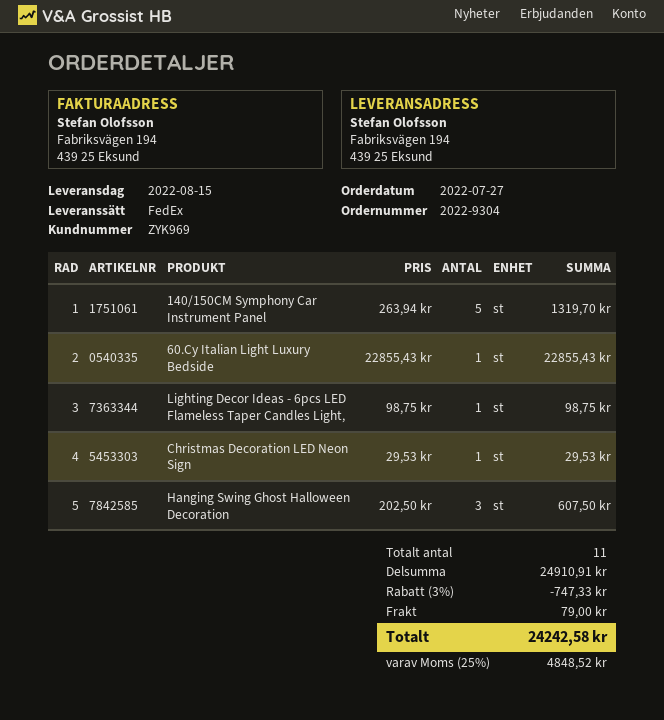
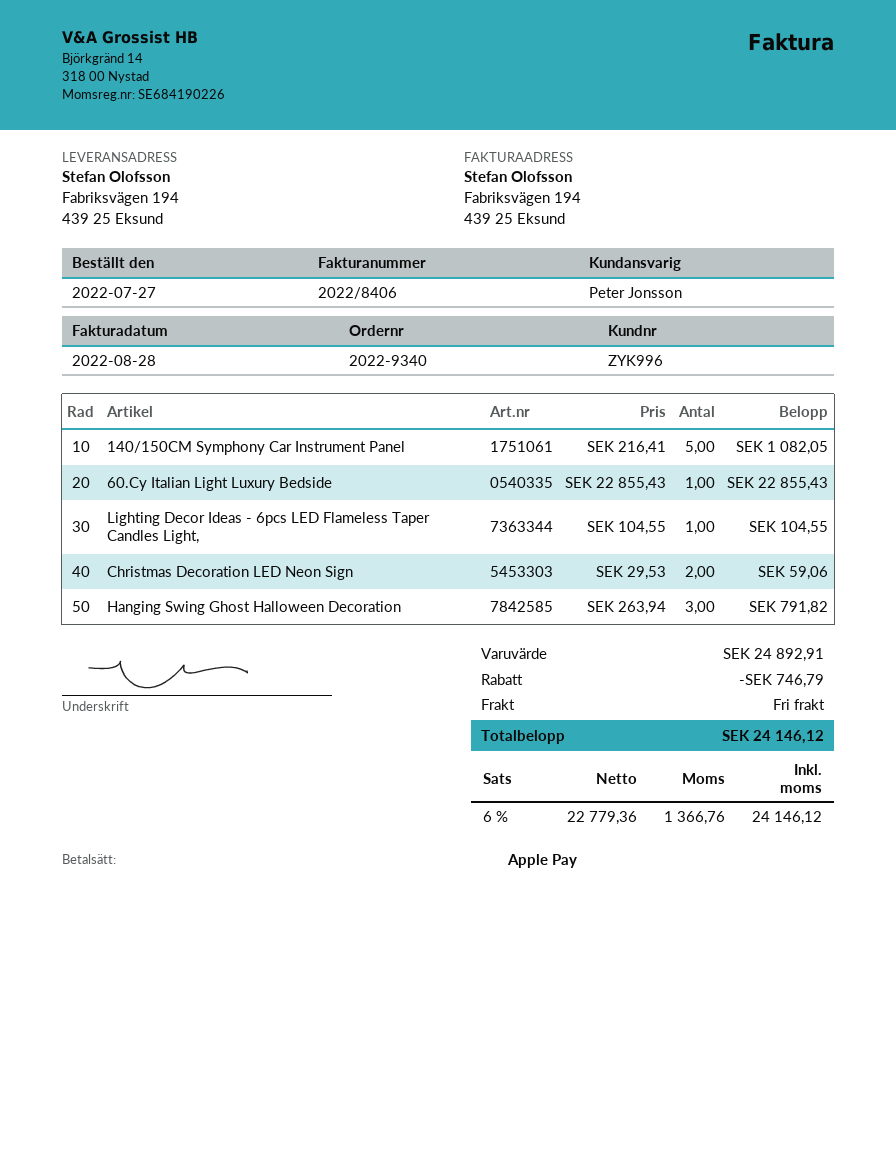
order number: 2022-9304 -> 2022-9340
customer number: ZYK969 -> ZYK996
140/150CM Symphony Car Instrument Panel: 5 x 263.94 = 1319.70 -> 5 x 216.41 = 1082.05
Lighting Decor Ideas - 6pcs LED Flameless Taper Candles Light,: 1 x 98.75 = 98.75 -> 1 x 104.55 = 104.55
Christmas Decoration LED Neon Sign: 1 x 29.53 = 29.53 -> 2 x 29.53 = 59.06
Hanging Swing Ghost Halloween Decoration: 3 x 202.50 = 607.50 -> 3 x 263.94 = 791.82
subtotal: 24910.91 -> 24892.91
discount: 747.33 -> 746.79
shipping: 79.00 -> 0.00
tax: 25% = 4848.52 -> 6% = 1366.76
total: 24242.58 -> 24146.12

